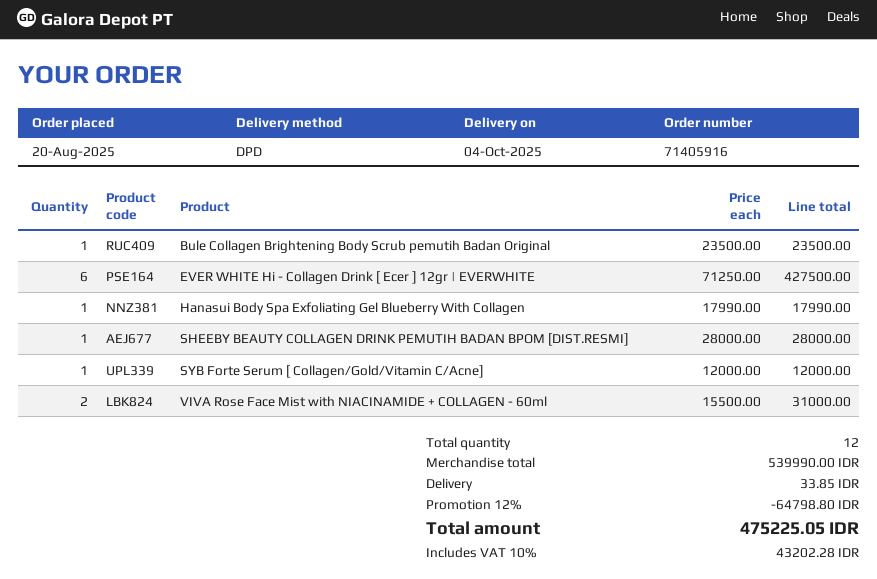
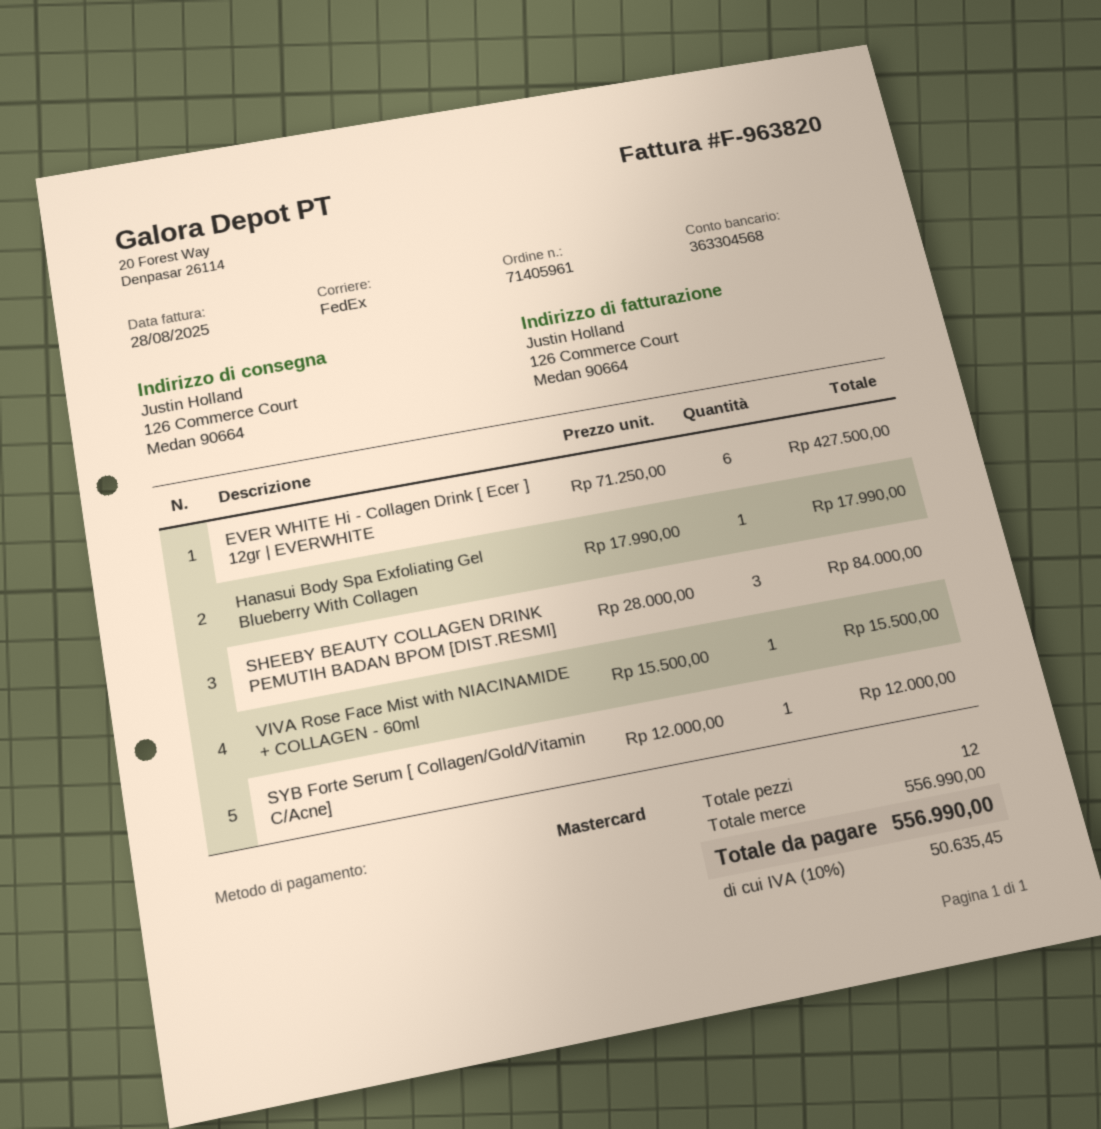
order number: 71405916 -> 71405961
shipping method: DPD -> FedEx
Bule Collagen Brightening Body Scrub pemutih Badan Original: 1 x 23500.00 = 23500.00 -> none
SHEEBY BEAUTY COLLAGEN DRINK PEMUTIH BADAN BPOM [DIST.RESMI]: 1 x 28000.00 = 28000.00 -> 3 x 28000.00 = 84000.00
VIVA Rose Face Mist with NIACINAMIDE + COLLAGEN - 60ml: 2 x 15500.00 = 31000.00 -> 1 x 15500.00 = 15500.00
subtotal: 539990.00 -> 556990.00
discount: 12% = 64798.80 -> none
shipping: 33.85 -> none
tax: 10% = 43202.28 -> 10% = 50635.45
total: 475225.05 -> 556990.00

